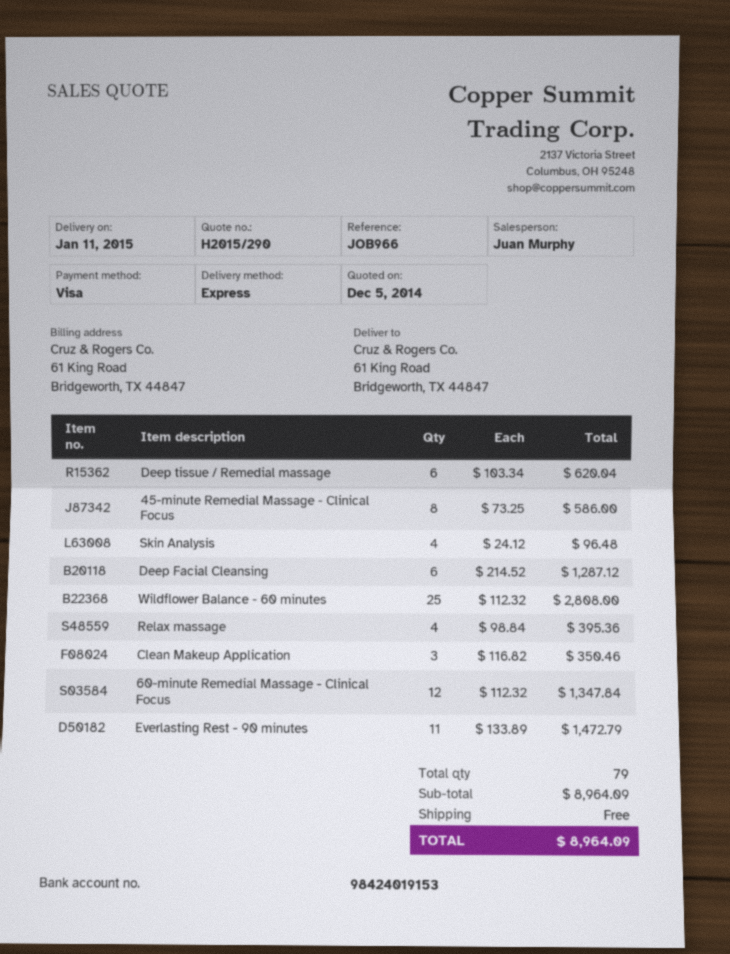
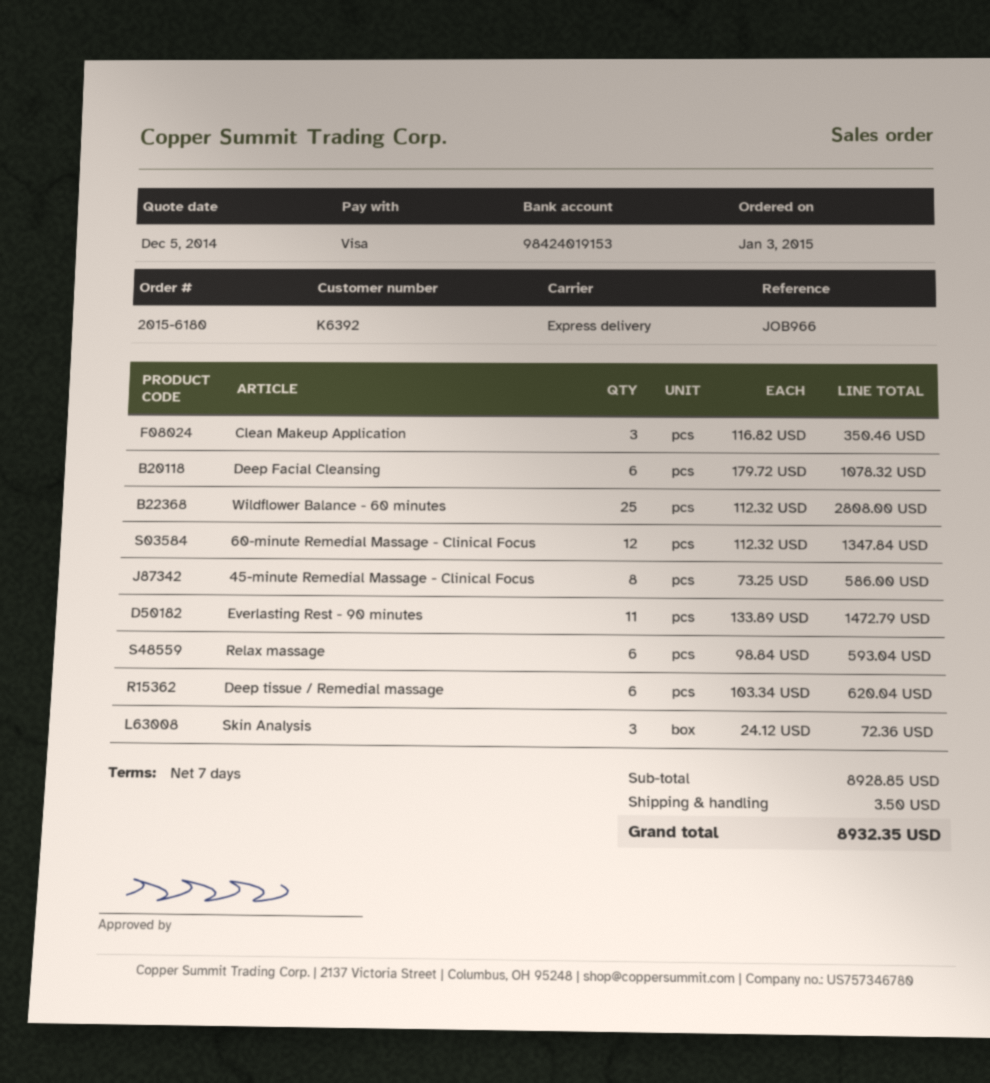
Skin Analysis: 4 x 24.12 = 96.48 -> 3 x 24.12 = 72.36
Deep Facial Cleansing: 6 x 214.52 = 1287.12 -> 6 x 179.72 = 1078.32
Relax massage: 4 x 98.84 = 395.36 -> 6 x 98.84 = 593.04
subtotal: 8964.09 -> 8928.85
shipping: 0.00 -> 3.50
total: 8964.09 -> 8932.35

